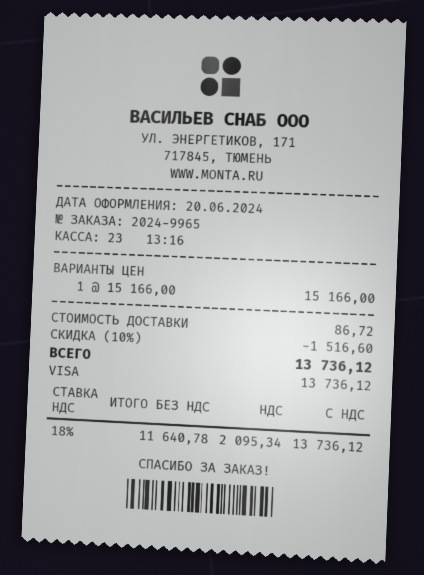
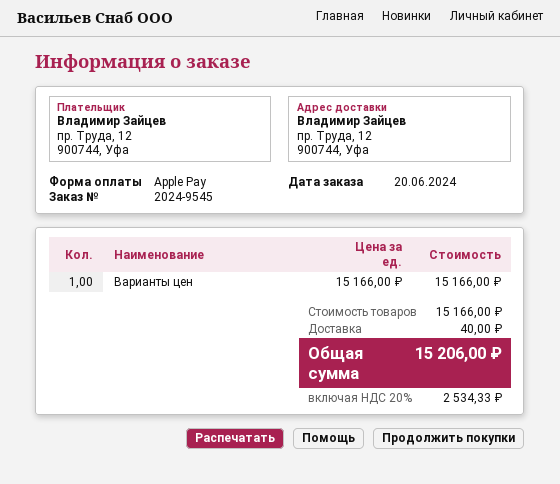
order number: 2024-9965 -> 2024-9545
payment method: Visa -> Apple Pay
discount: 10% = 1516.60 -> none
shipping: 86.72 -> 40.00
tax: 18% = 2095.34 -> 20% = 2534.33
total: 13736.12 -> 15206.00

